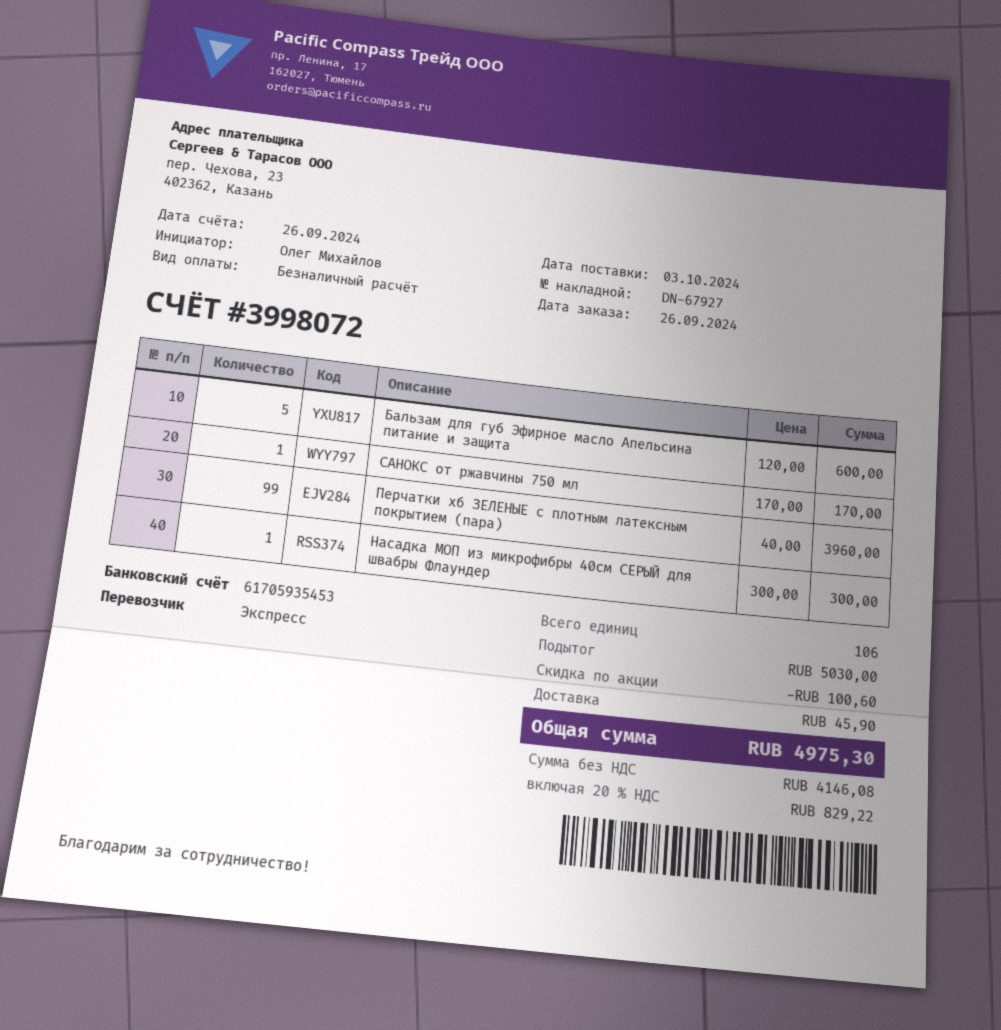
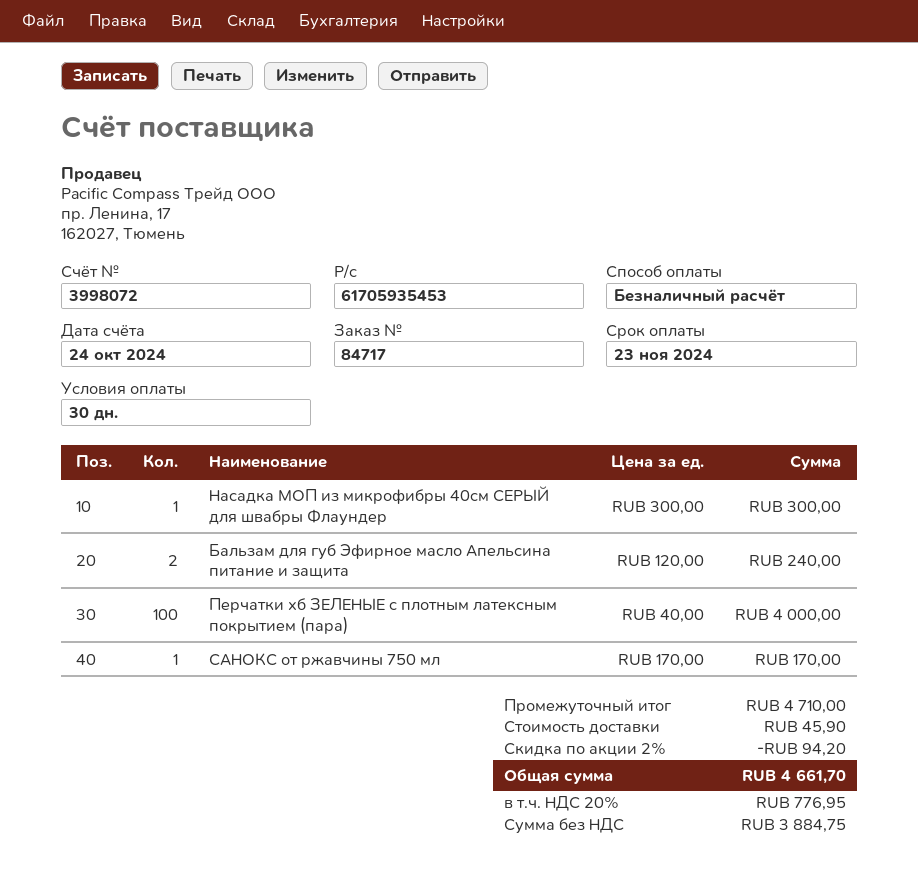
invoice date: 2024-09-26 -> 2024-10-24
Бальзам для губ Эфирное масло Апельсина питание и защита: 5 x 120.00 = 600.00 -> 2 x 120.00 = 240.00
Перчатки хб ЗЕЛЕНЫЕ с плотным латексным покрытием (пара): 99 x 40.00 = 3960.00 -> 100 x 40.00 = 4000.00
subtotal: 5030.00 -> 4710.00
discount: 100.60 -> 94.20
net: 4146.08 -> 3884.75
tax: 20% = 829.22 -> 20% = 776.95
total: 4975.30 -> 4661.70

